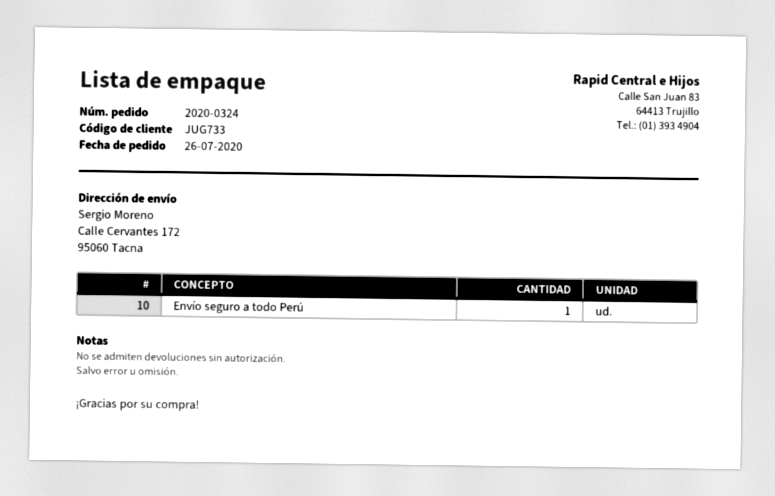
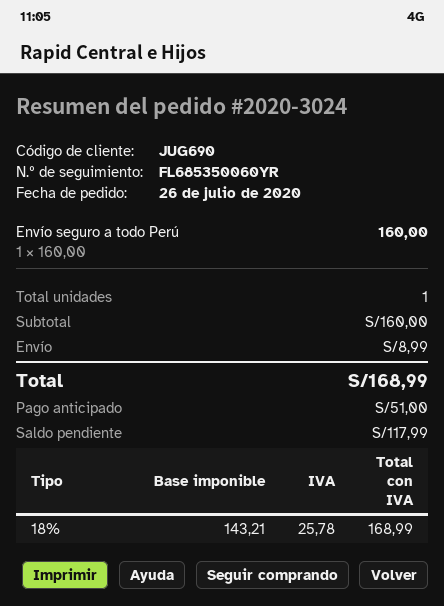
order number: 2020-0324 -> 2020-3024
customer number: JUG733 -> JUG690

